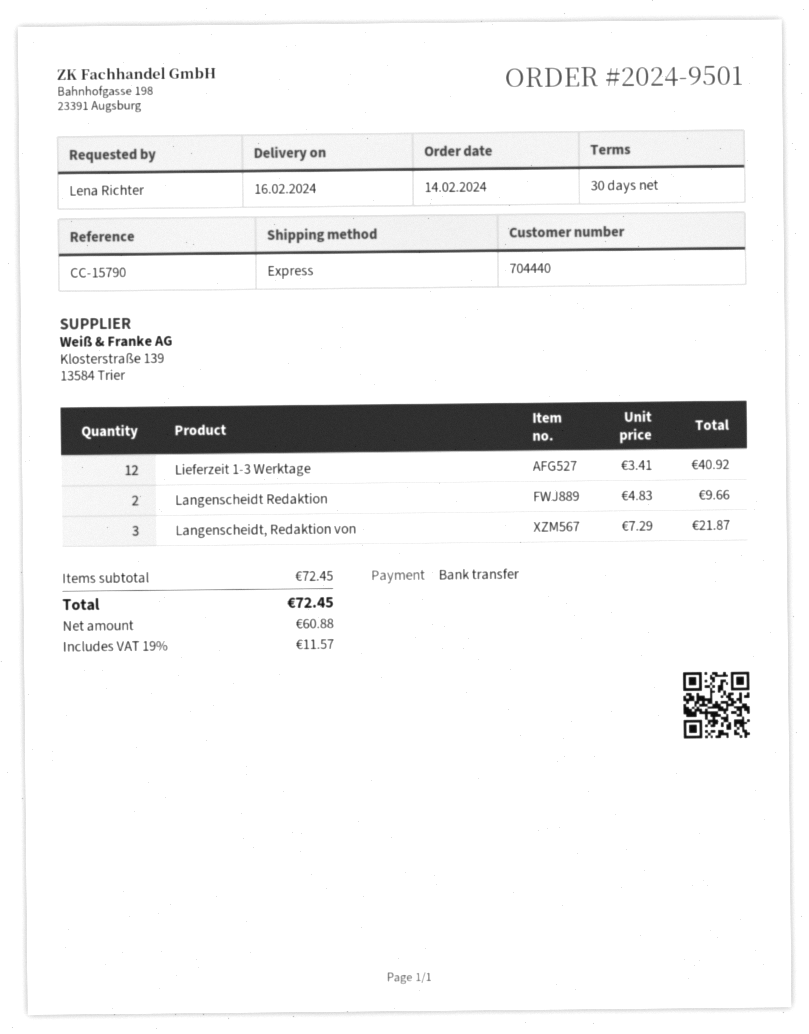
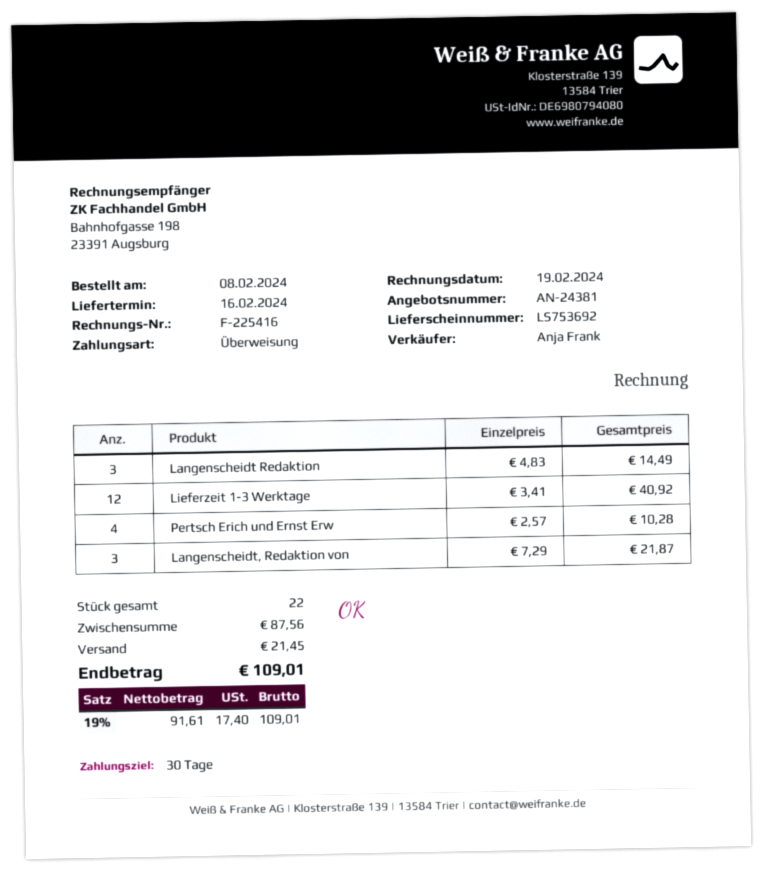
order date: 2024-02-14 -> 2024-02-08
Langenscheidt Redaktion: 2 x 4.83 = 9.66 -> 3 x 4.83 = 14.49
Pertsch Erich und Ernst Erw: none -> 4 x 2.57 = 10.28
subtotal: 72.45 -> 87.56
shipping: none -> 21.45
net: 60.88 -> 91.61
tax: 19% = 11.57 -> 19% = 17.40
total: 72.45 -> 109.01

